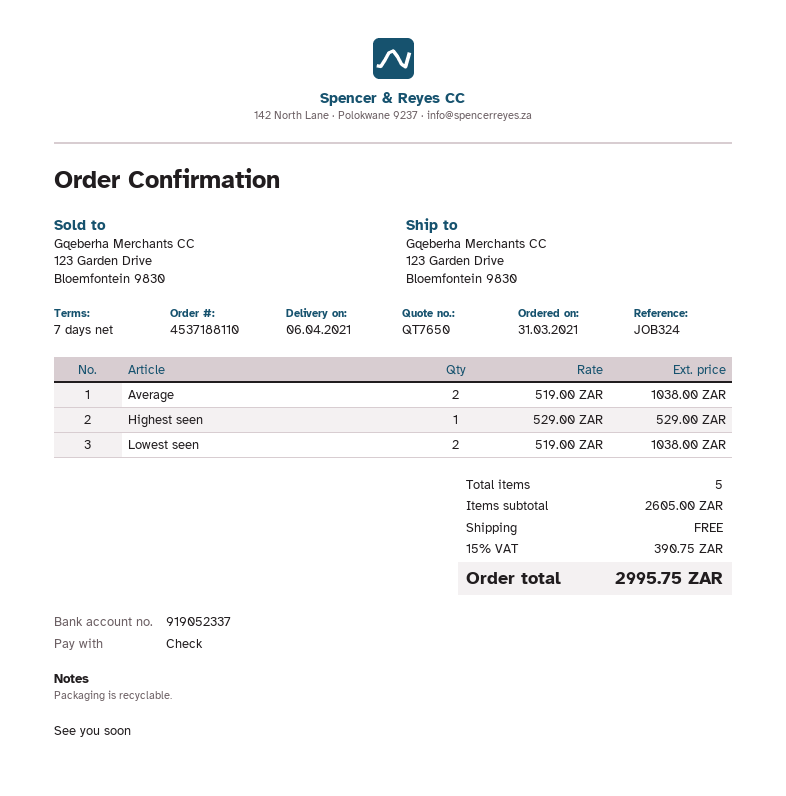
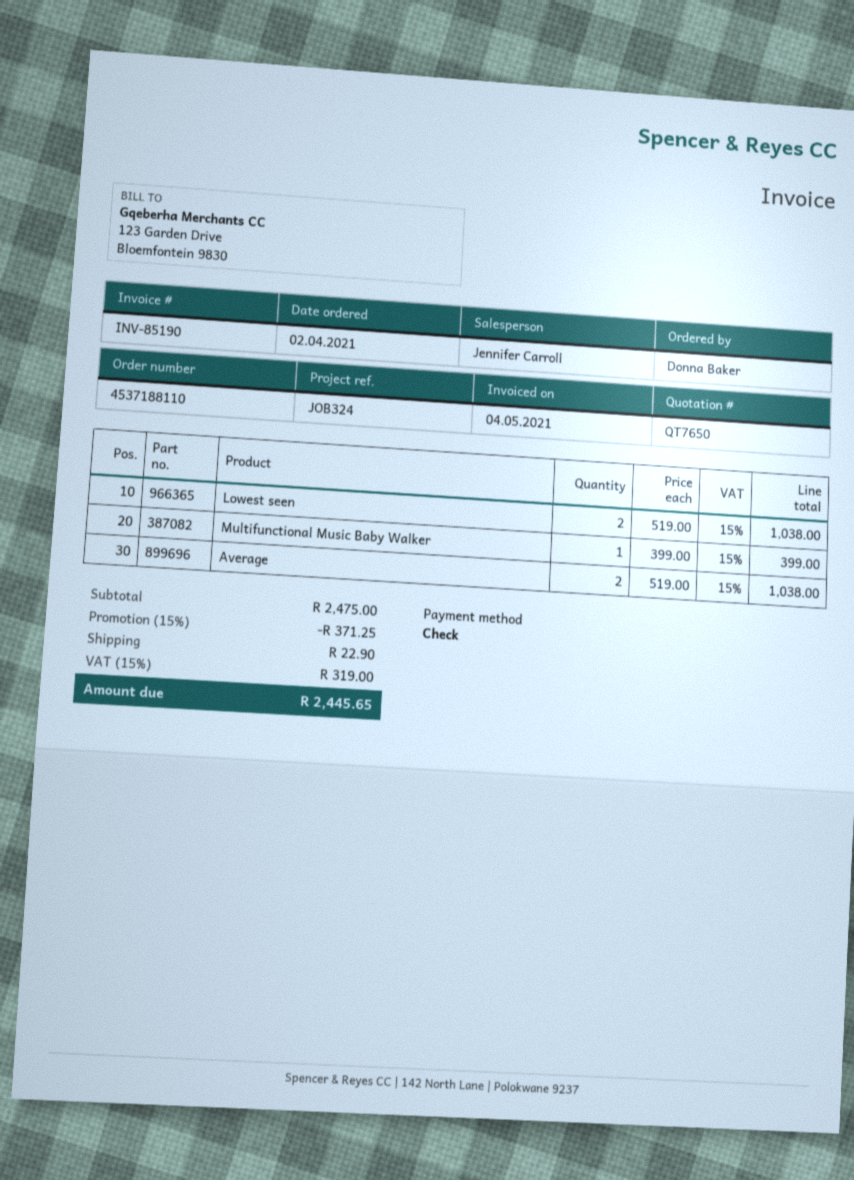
order date: 2021-03-31 -> 2021-04-02
Highest seen: 1 x 529.00 = 529.00 -> none
Multifunctional Music Baby Walker: none -> 1 x 399.00 = 399.00
subtotal: 2605.00 -> 2475.00
discount: none -> 15% = 371.25
shipping: 0.00 -> 22.90
tax: 15% = 390.75 -> 15% = 319.00
total: 2995.75 -> 2445.65

